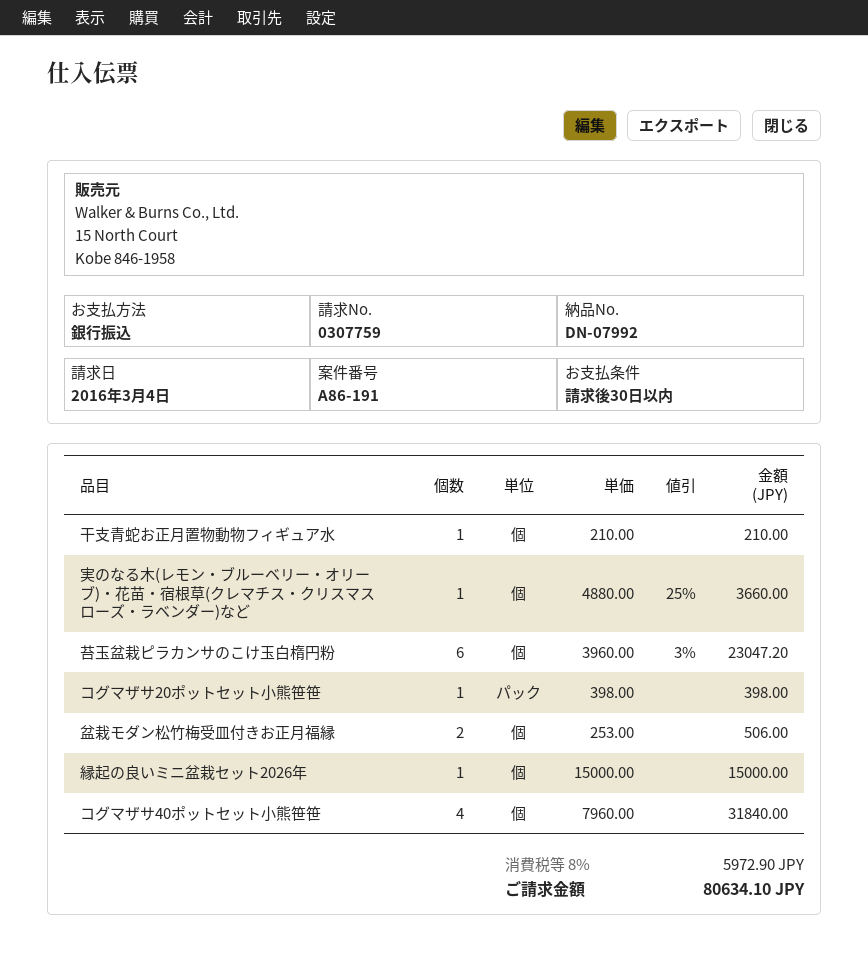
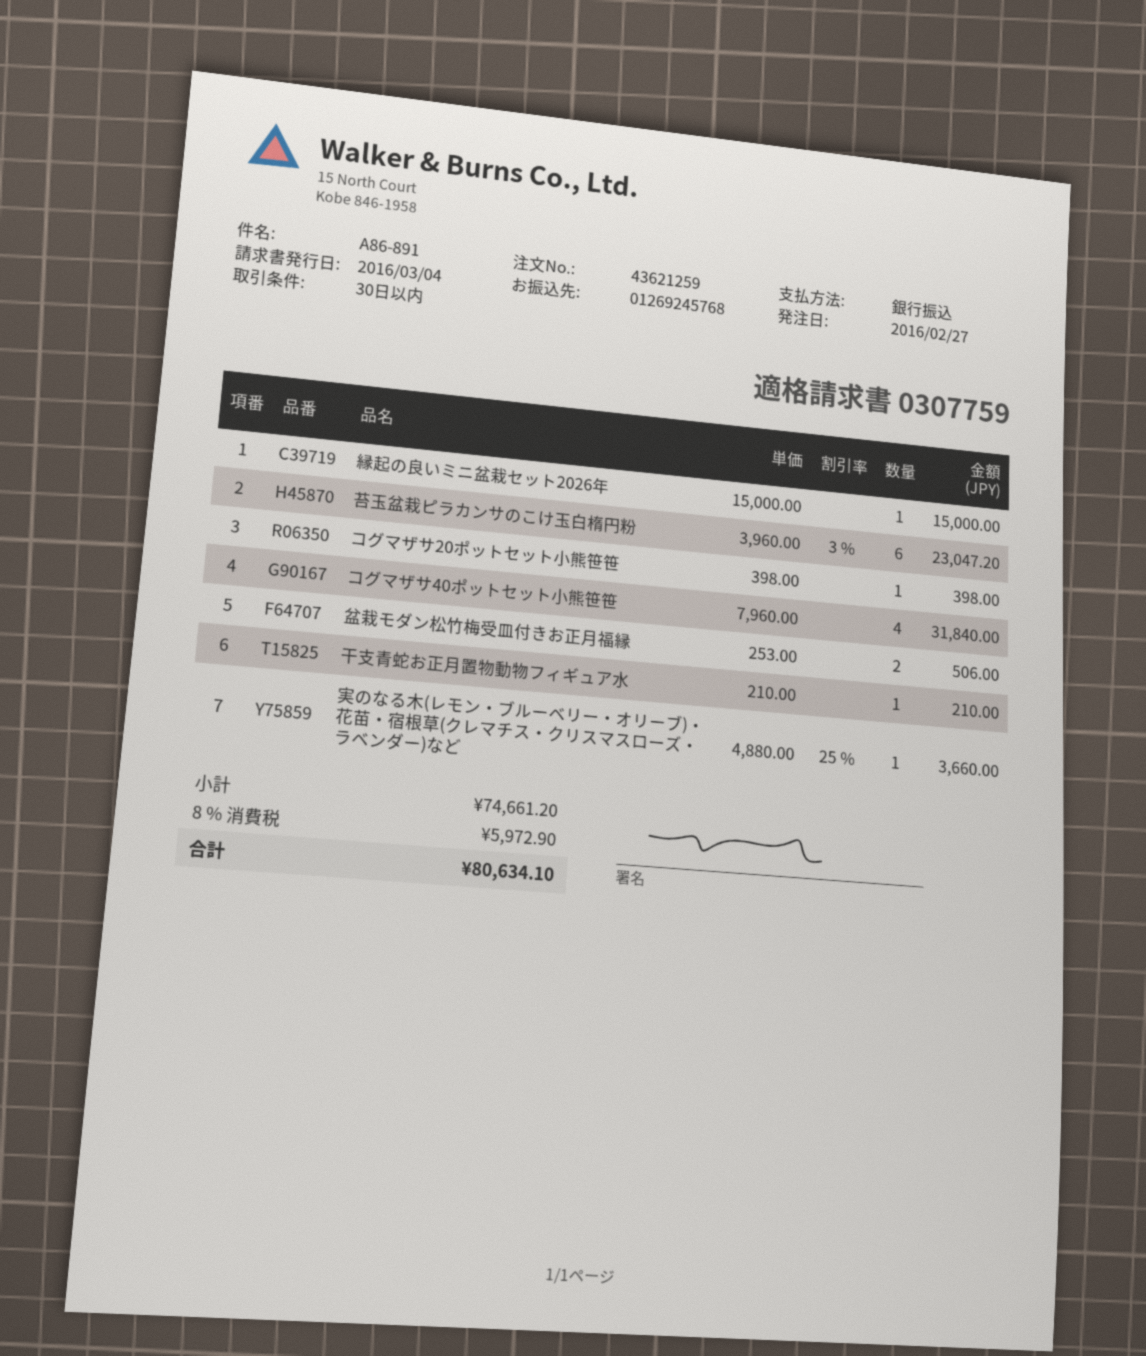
reference: A86-191 -> A86-891

